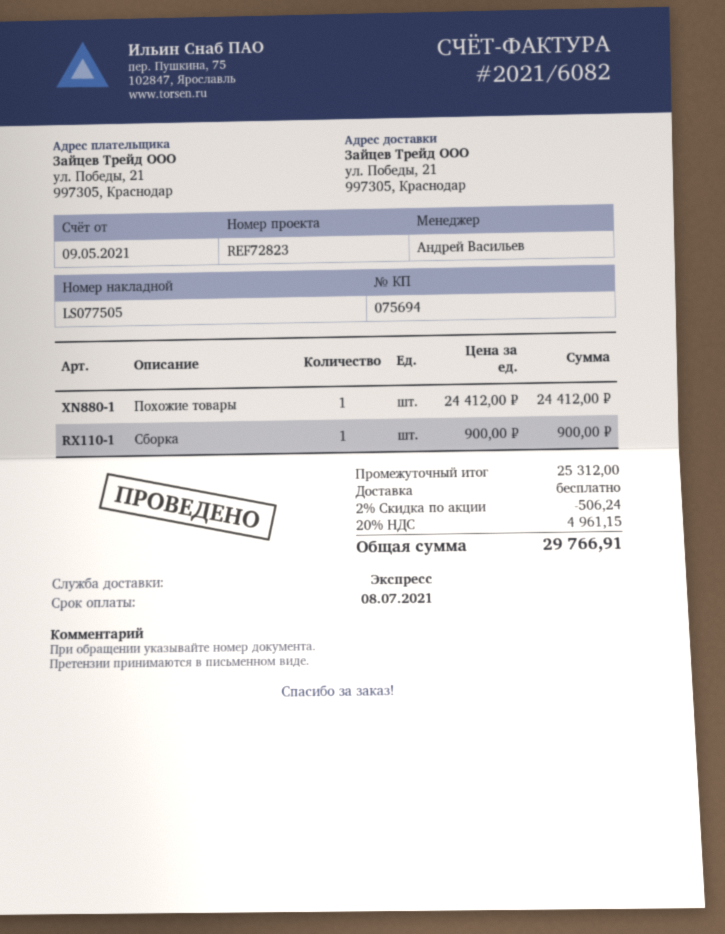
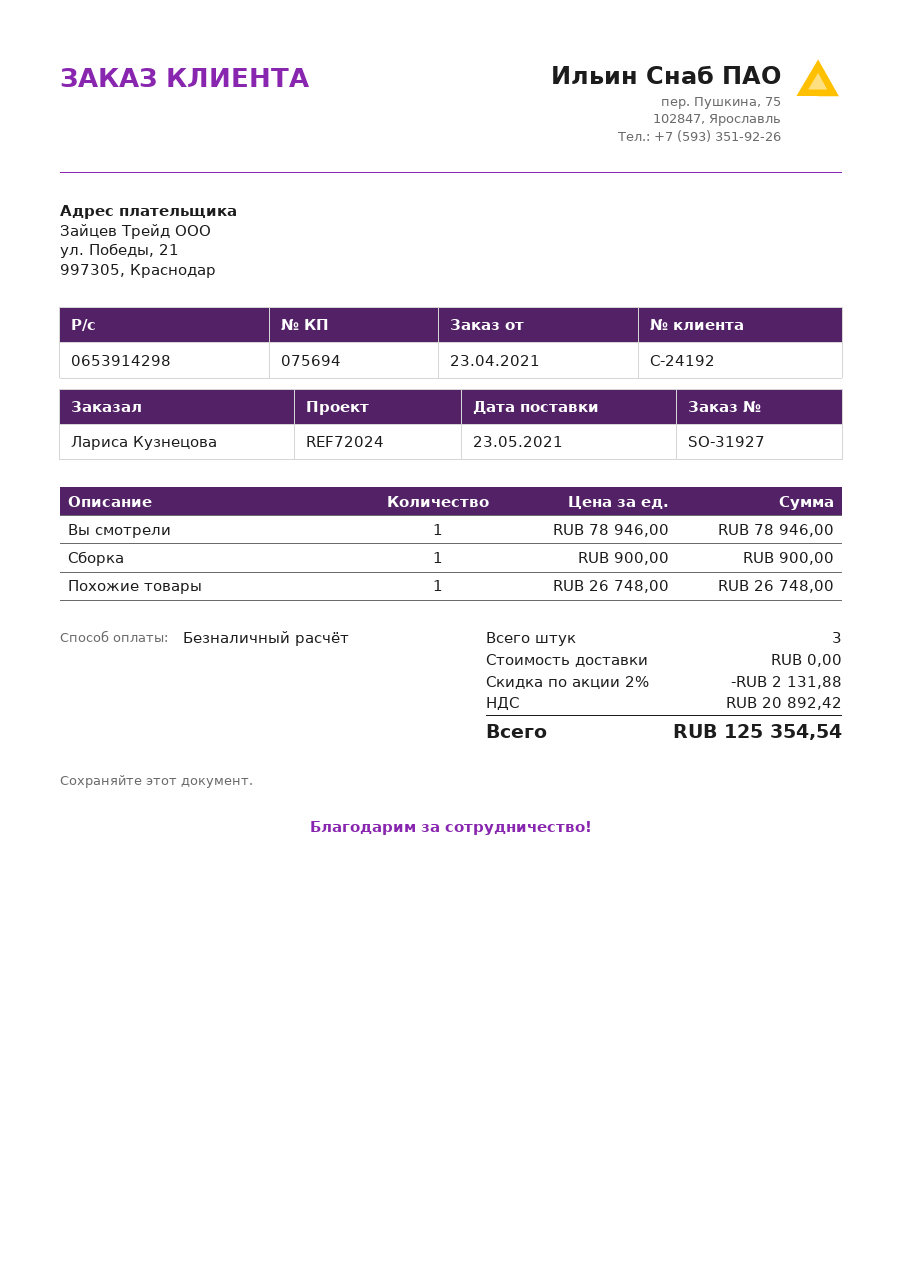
reference: REF72823 -> REF72024
Похожие товары: 1 x 24412.00 = 24412.00 -> 1 x 26748.00 = 26748.00
Вы смотрели: none -> 1 x 78946.00 = 78946.00
discount: 2% = 506.24 -> 2% = 2131.88
tax: 4961.15 -> 20892.42
total: 29766.91 -> 125354.54

